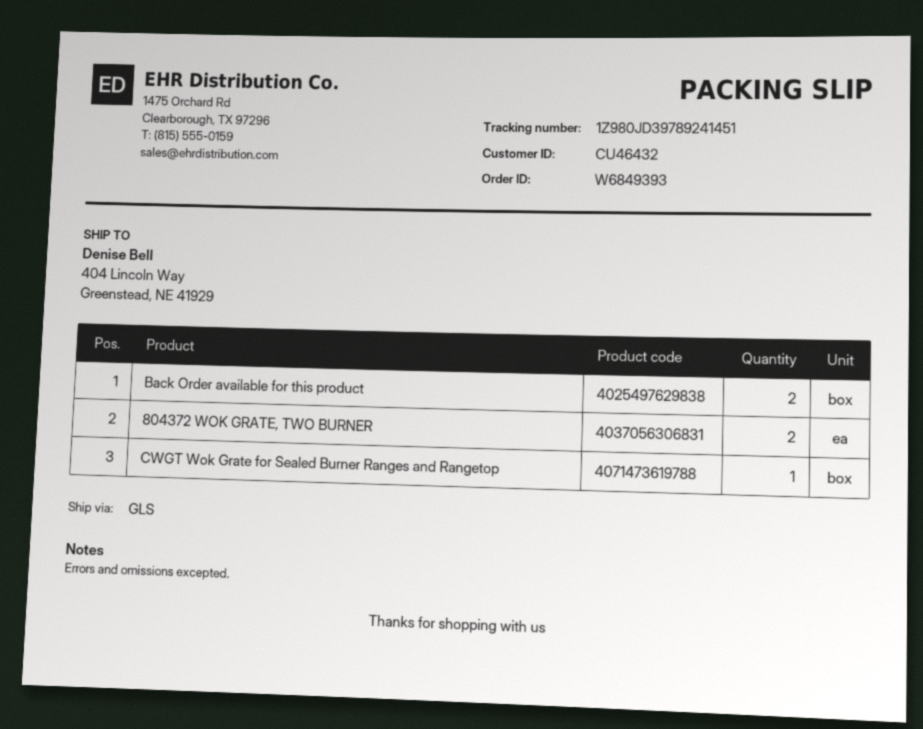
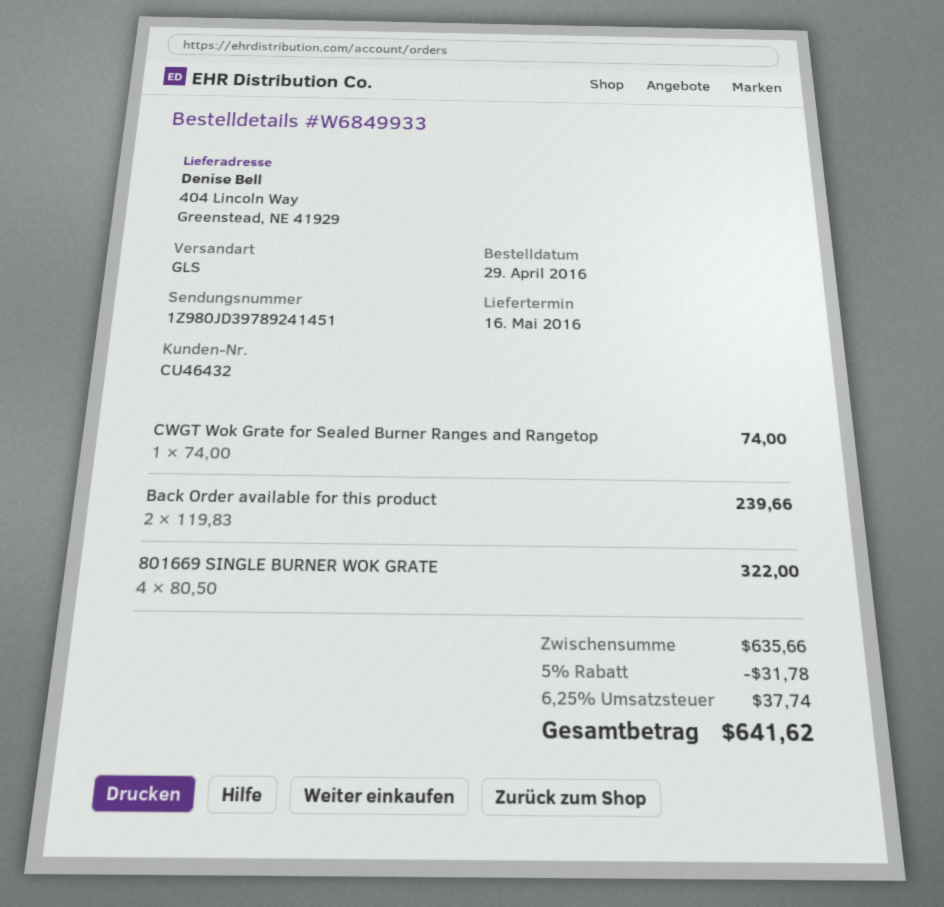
order number: W6849393 -> W6849933
804372 WOK GRATE, TWO BURNER: 2 -> none
801669 SINGLE BURNER WOK GRATE: none -> 4

